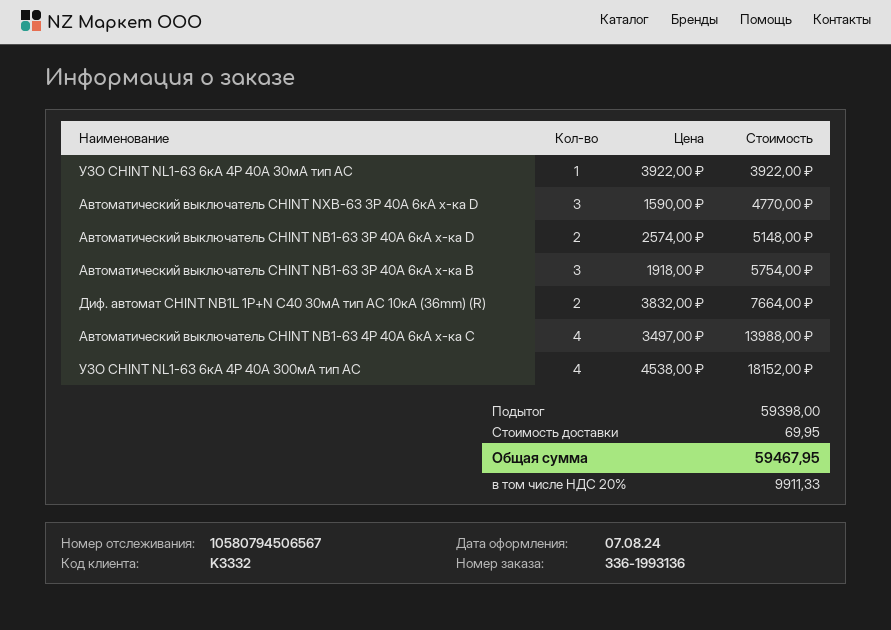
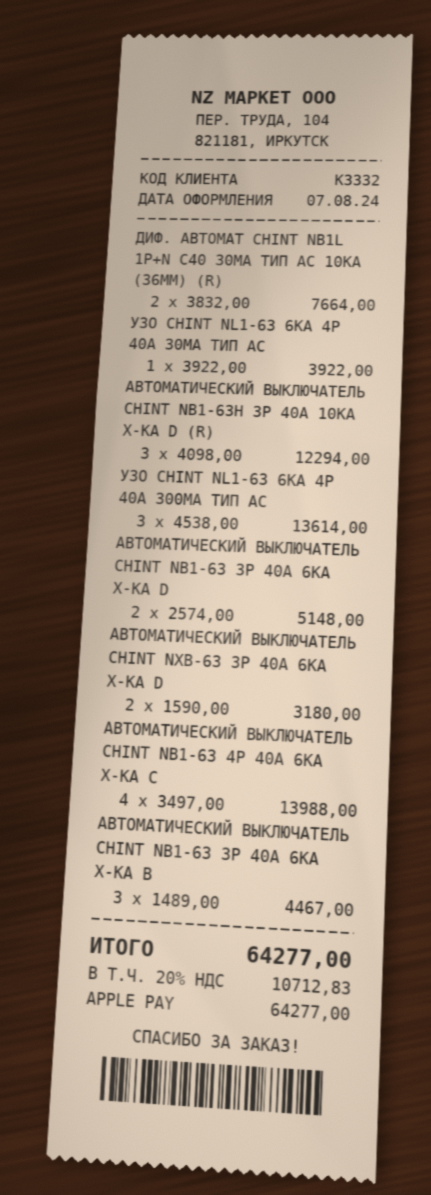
Автоматический выключатель CHINT NXB-63 3P 40А 6кА х-ка D: 3 x 1590.00 = 4770.00 -> 2 x 1590.00 = 3180.00
Автоматический выключатель CHINT NB1-63 3P 40А 6кА х-ка B: 3 x 1918.00 = 5754.00 -> 3 x 1489.00 = 4467.00
УЗО CHINT NL1-63 6кА 4P 40А 300мА тип АС: 4 x 4538.00 = 18152.00 -> 3 x 4538.00 = 13614.00
АВТОМАТИЧЕСКИЙ ВЫКЛЮЧАТЕЛЬ CHINT NB1-63H 3P 40А 10КА Х-КА D (R): none -> 3 x 4098.00 = 12294.00
shipping: 69.95 -> none
tax: 20% = 9911.33 -> 20% = 10712.83
total: 59467.95 -> 64277.00

